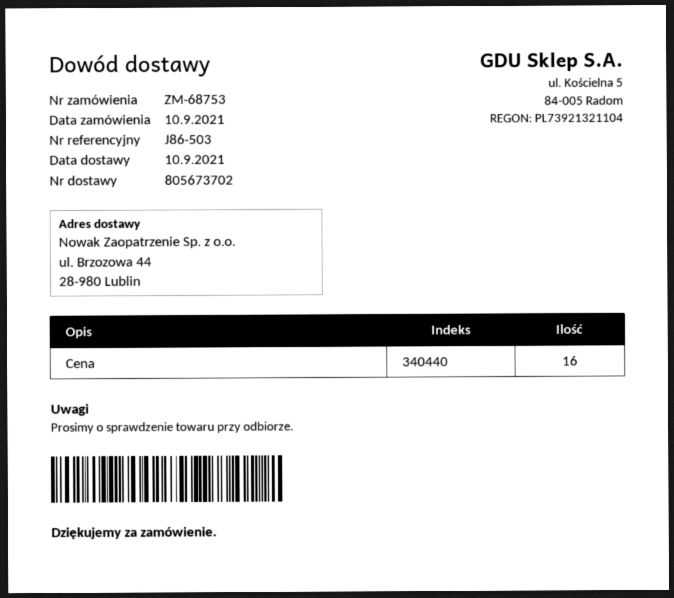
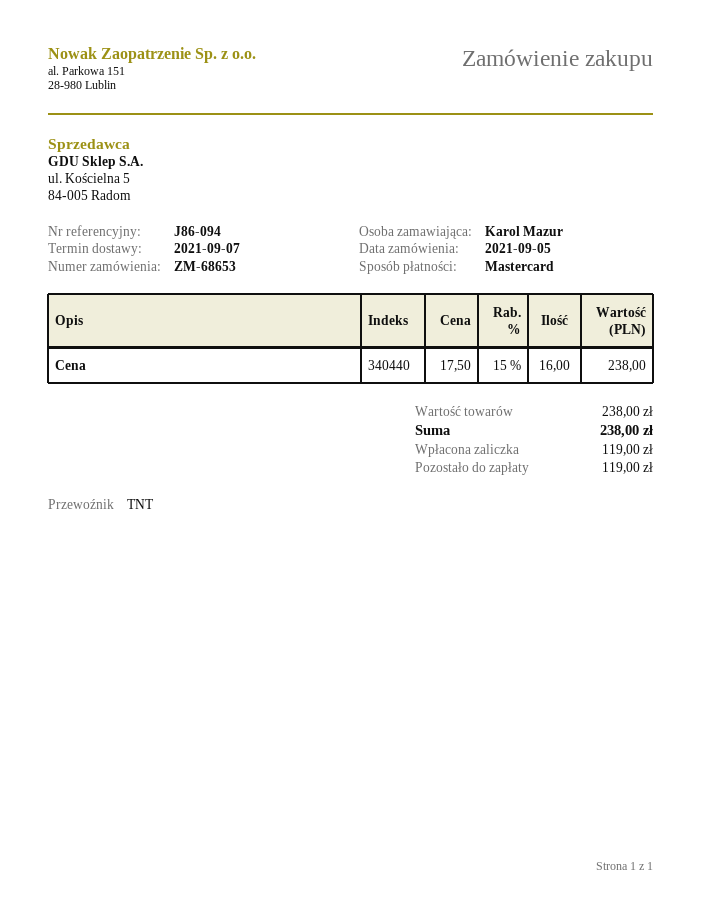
order number: ZM-68753 -> ZM-68653
order date: 2021-09-10 -> 2021-09-05
delivery date: 2021-09-10 -> 2021-09-07
reference: J86-503 -> J86-094

